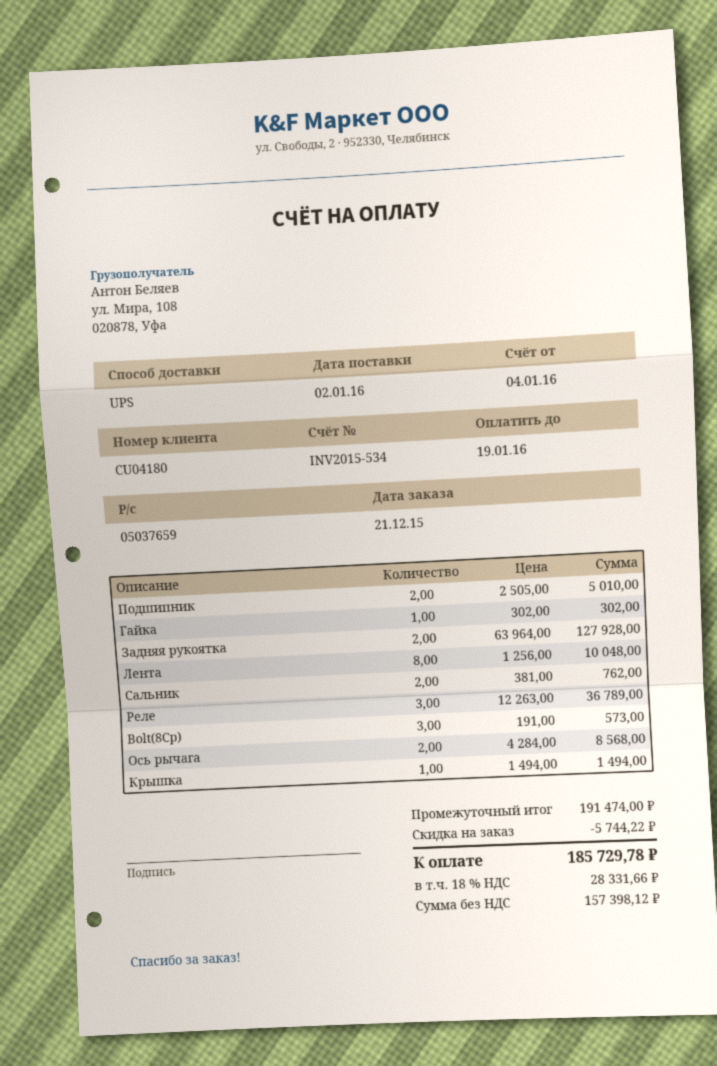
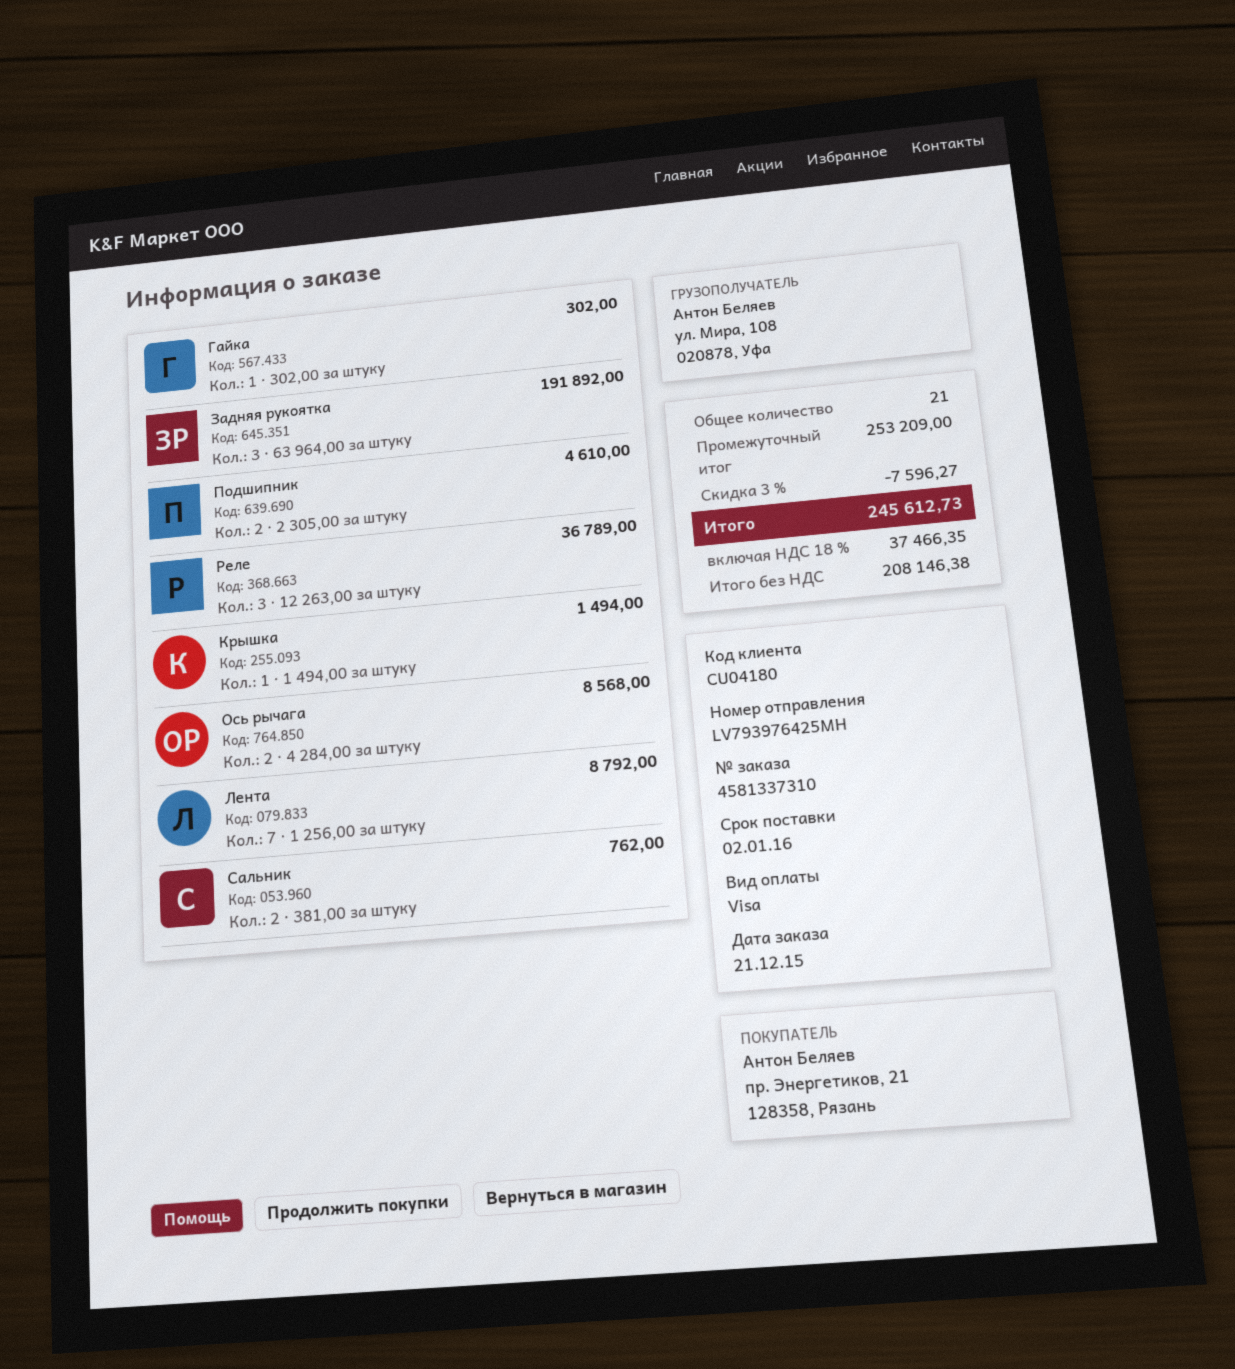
Подшипник: 2 x 2505.00 = 5010.00 -> 2 x 2305.00 = 4610.00
Задняя рукоятка: 2 x 63964.00 = 127928.00 -> 3 x 63964.00 = 191892.00
Лента: 8 x 1256.00 = 10048.00 -> 7 x 1256.00 = 8792.00
Bolt(8Cp): 3 x 191.00 = 573.00 -> none
subtotal: 191474.00 -> 253209.00
discount: 5744.22 -> 7596.27
net: 157398.12 -> 208146.38
tax: 18% = 28331.66 -> 18% = 37466.35
total: 185729.78 -> 245612.73

